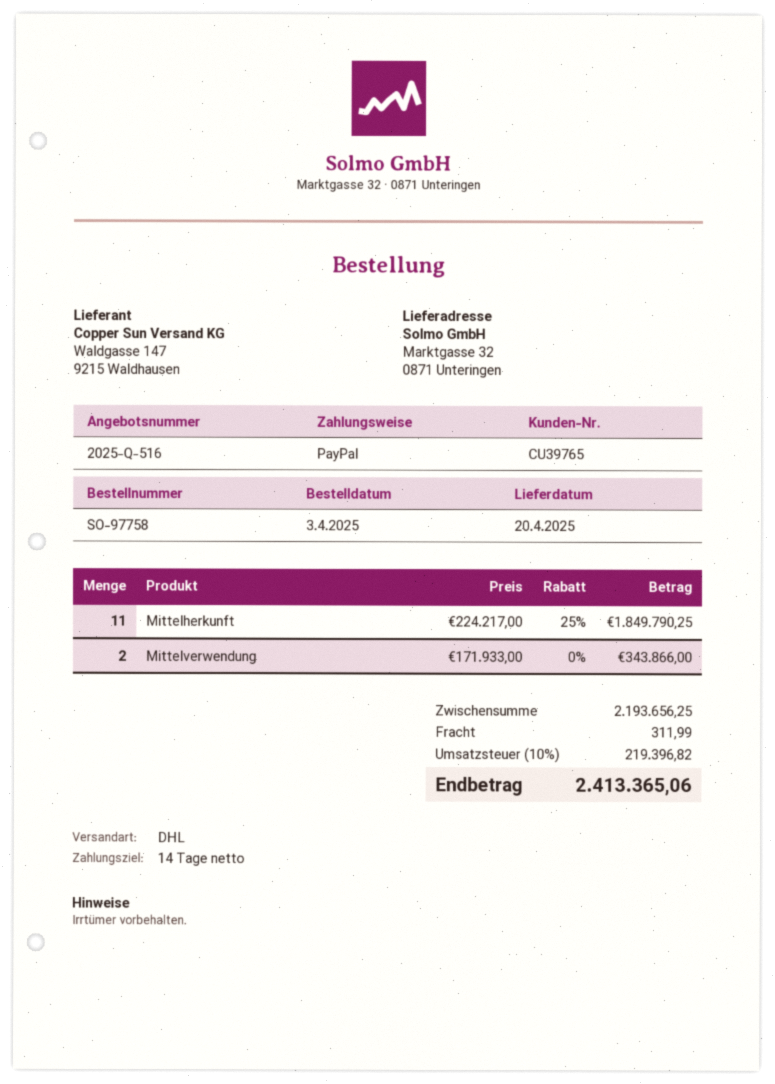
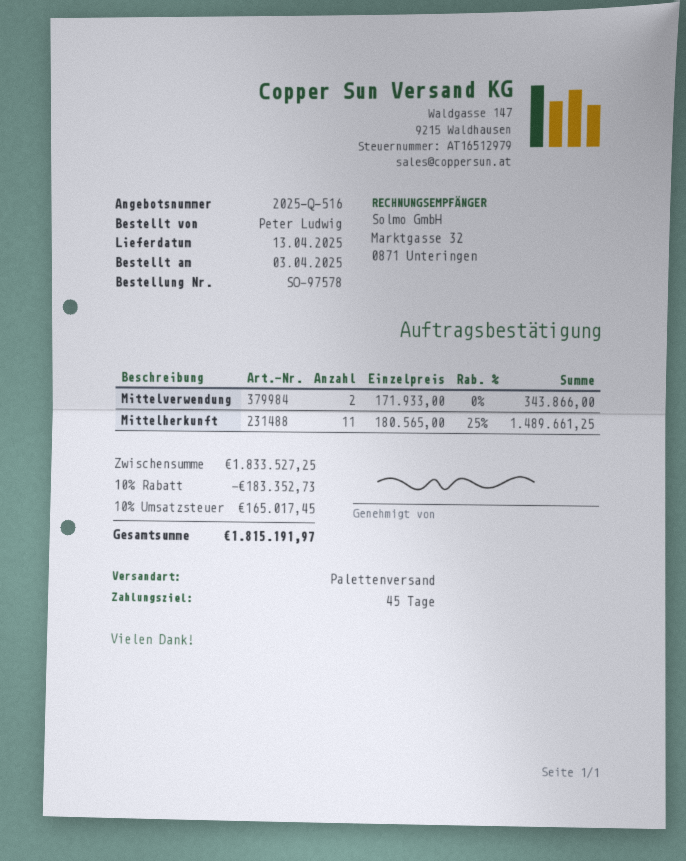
order number: SO-97758 -> SO-97578
delivery date: 2025-04-20 -> 2025-04-13
payment terms: 14 days -> 45 days
shipping method: DHL -> pallet freight
Mittelherkunft: 11 x 224217.00 - 25% = 1849790.25 -> 11 x 180565.00 - 25% = 1489661.25
subtotal: 2193656.25 -> 1833527.25
discount: none -> 10% = 183352.73
shipping: 311.99 -> none
tax: 10% = 219396.82 -> 10% = 165017.45
total: 2413365.06 -> 1815191.97

